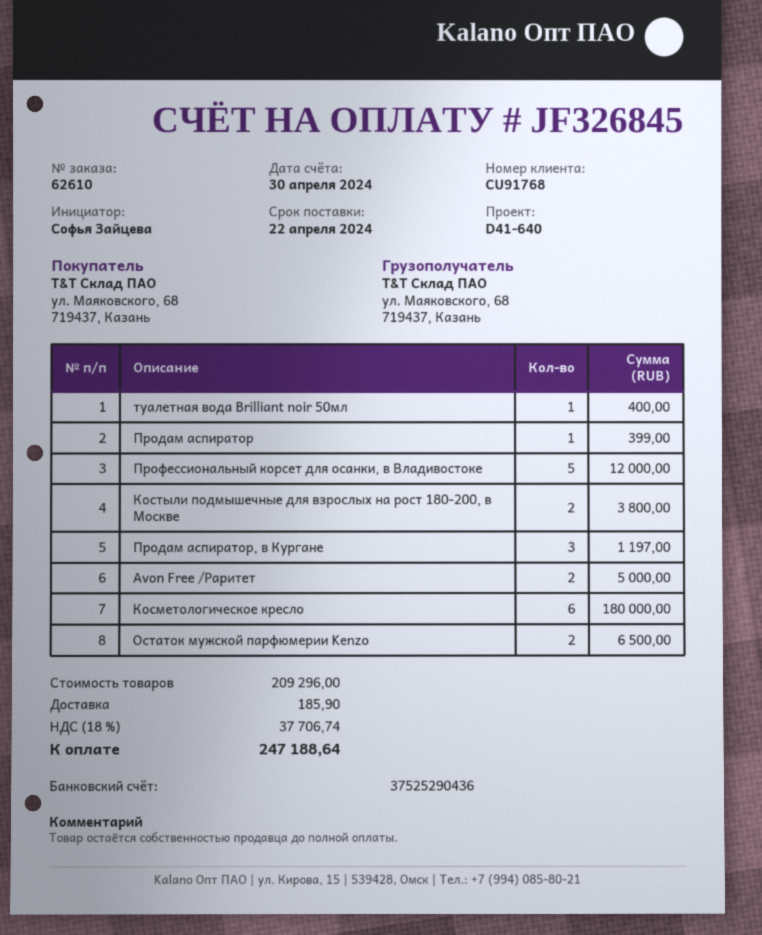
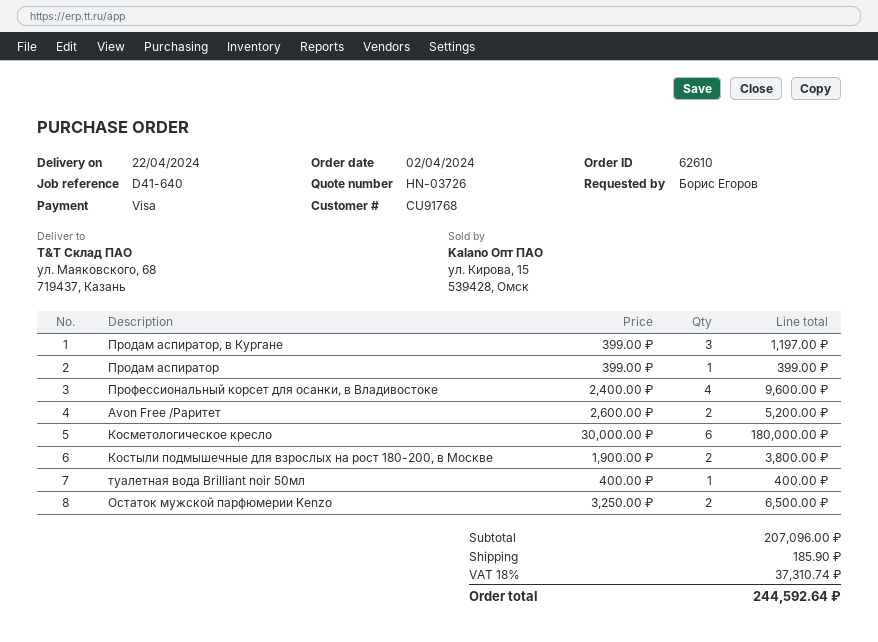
ordered by: Софья Зайцева -> Борис Егоров
Профессиональный корсет для осанки, в Владивостоке: 5 for 12000.00 -> 4 for 9600.00
Avon Free /Раритет: 2 for 5000.00 -> 2 for 5200.00
subtotal: 209296.00 -> 207096.00
tax: 18% = 37706.74 -> 18% = 37310.74
total: 247188.64 -> 244592.64

